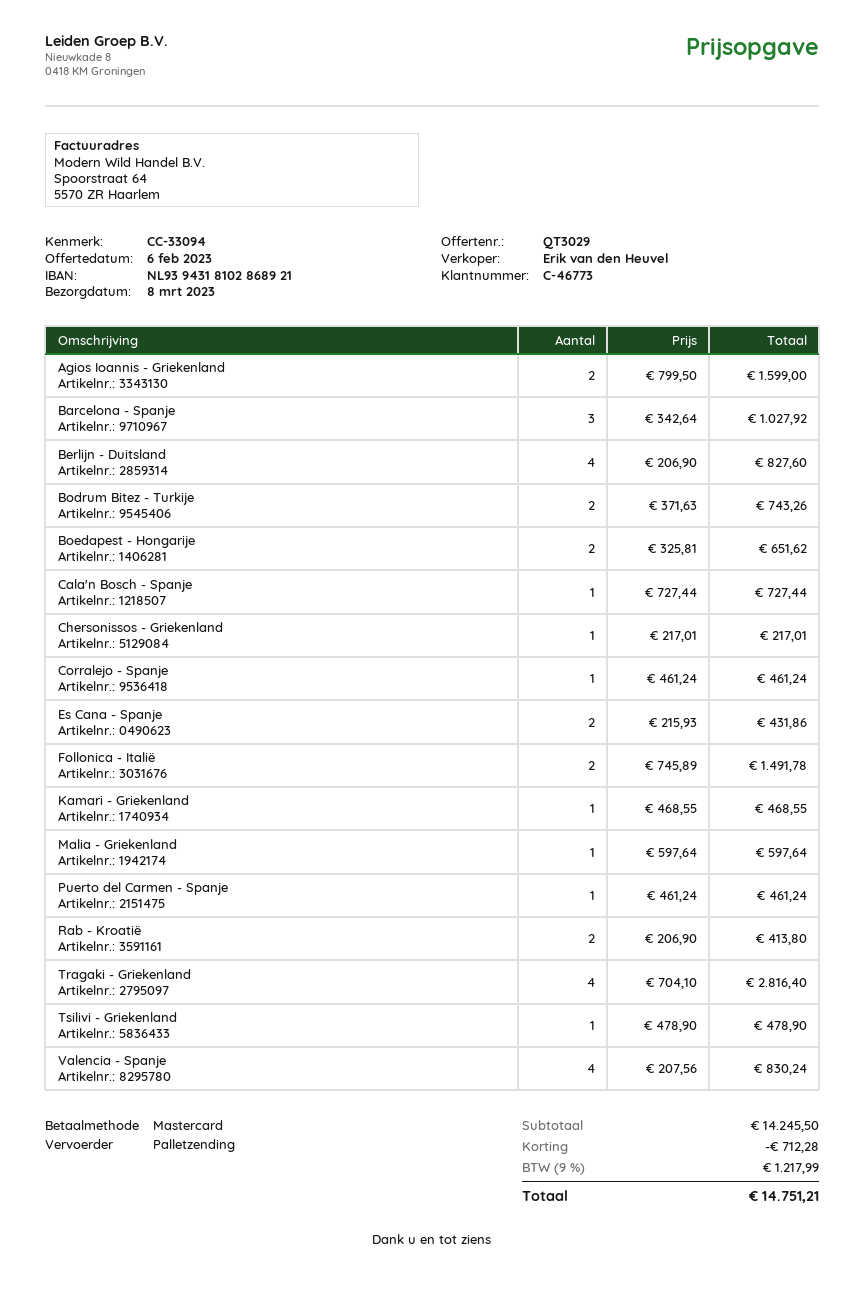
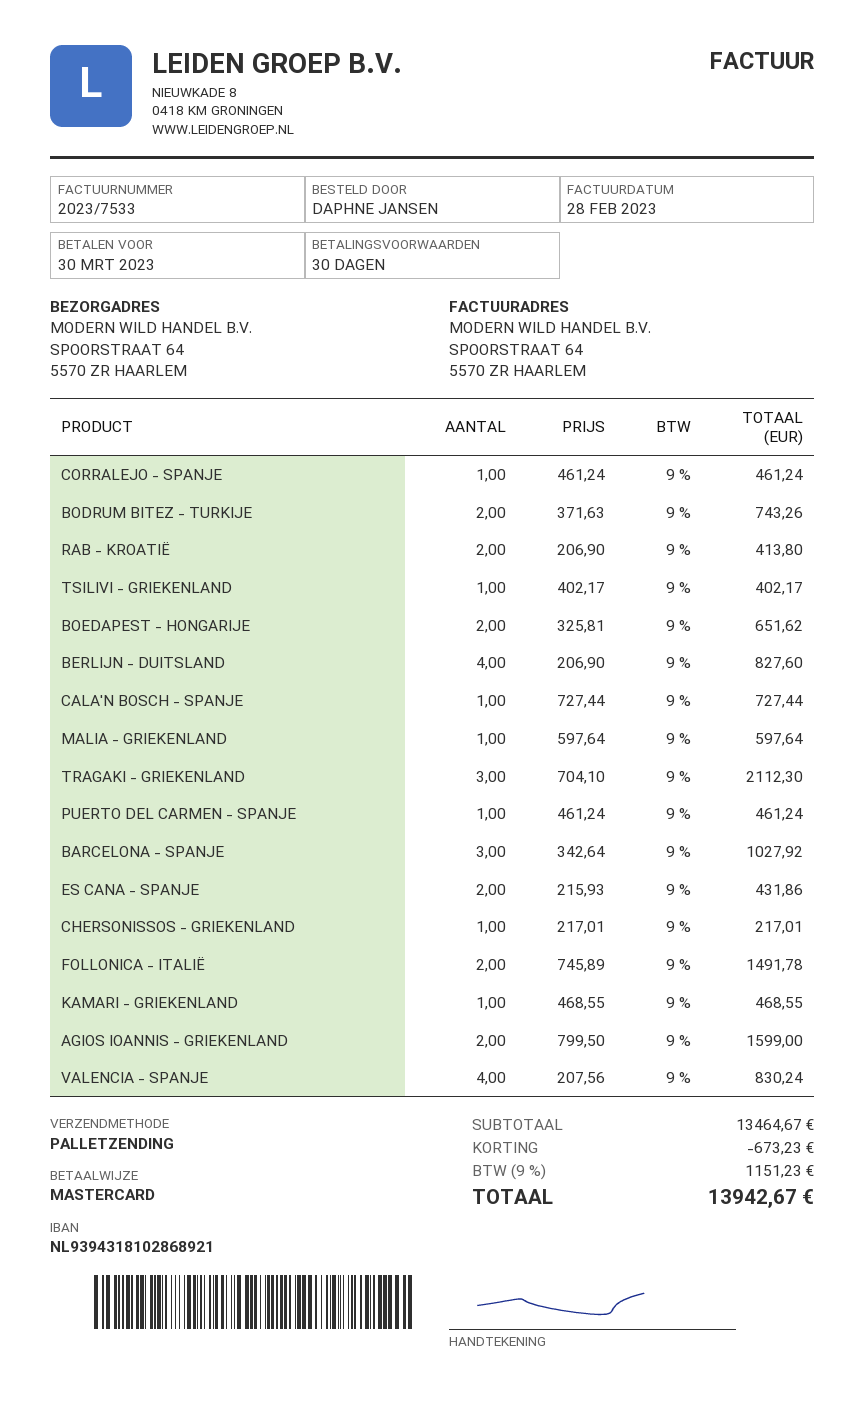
Tragaki - Griekenland: 4 x 704.10 = 2816.40 -> 3 x 704.10 = 2112.30
Tsilivi - Griekenland: 1 x 478.90 = 478.90 -> 1 x 402.17 = 402.17
subtotal: 14245.50 -> 13464.67
discount: 712.28 -> 673.23
tax: 9% = 1217.99 -> 9% = 1151.23
total: 14751.21 -> 13942.67

